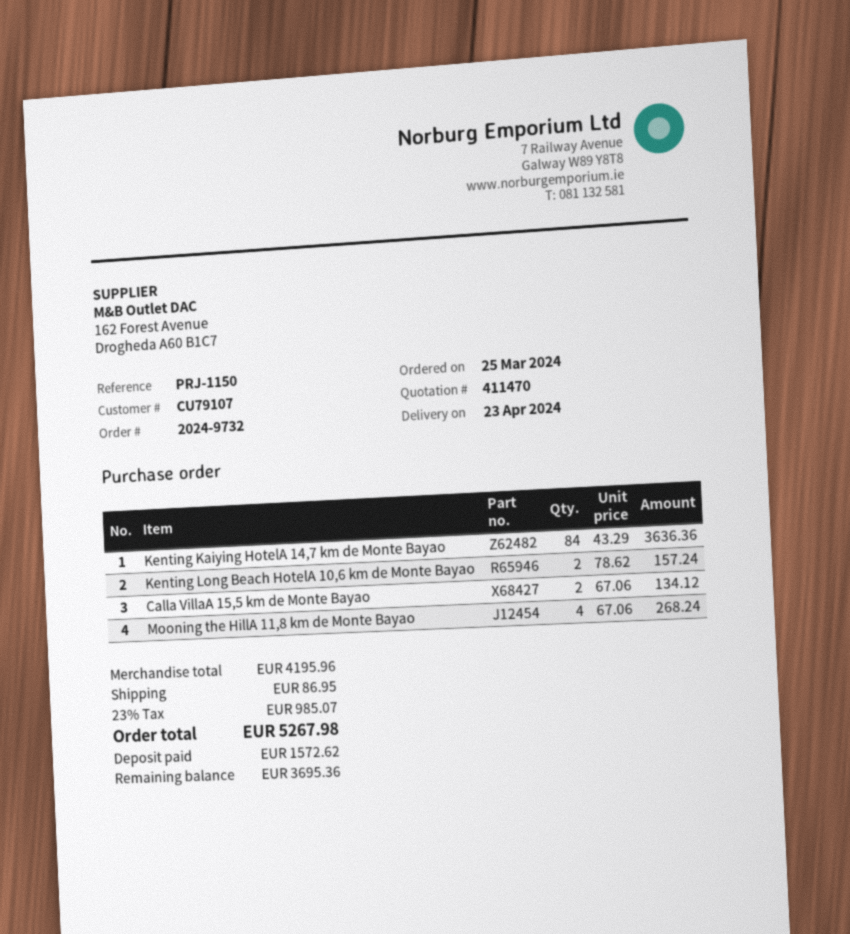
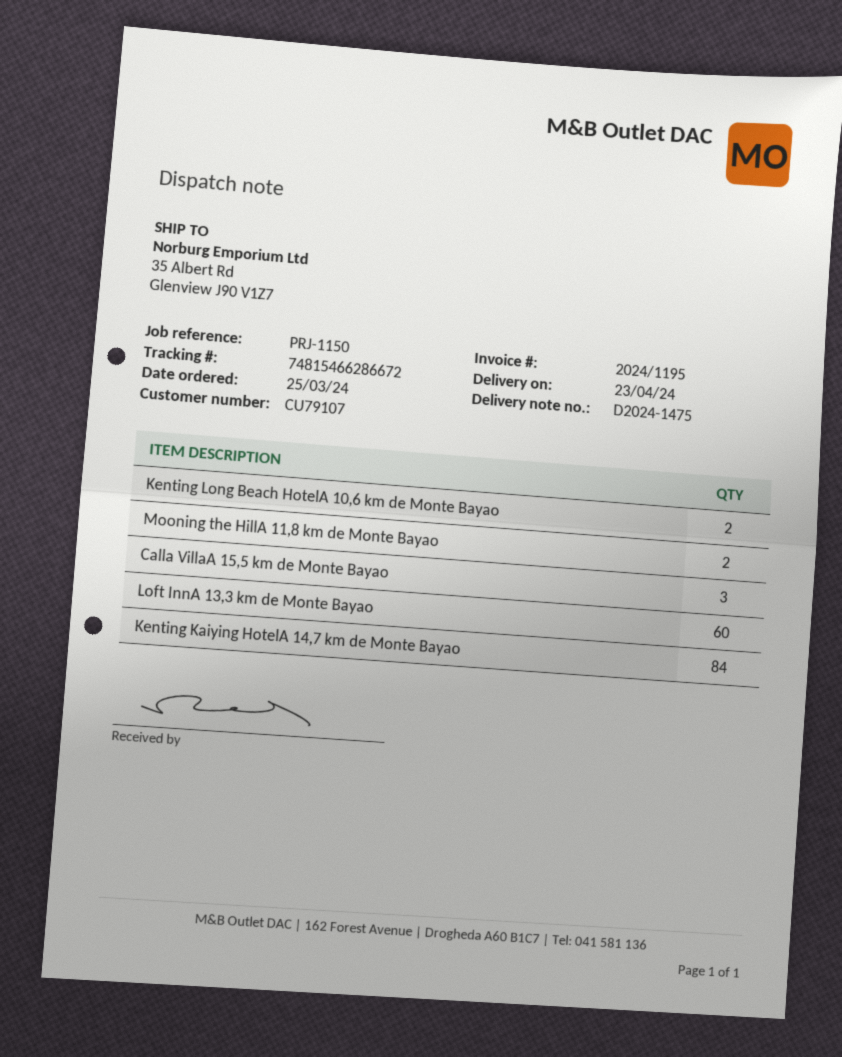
Calla VillaA 15,5 km de Monte Bayao: 2 -> 3
Mooning the HillA 11,8 km de Monte Bayao: 4 -> 2
Loft InnA 13,3 km de Monte Bayao: none -> 60

